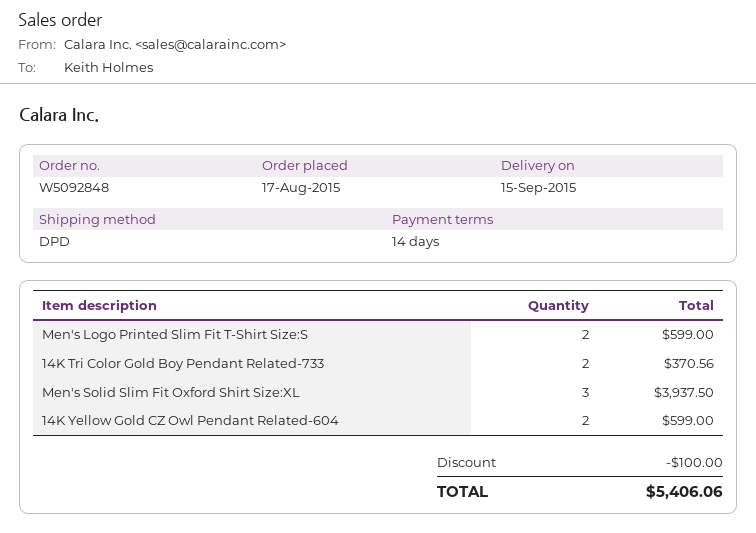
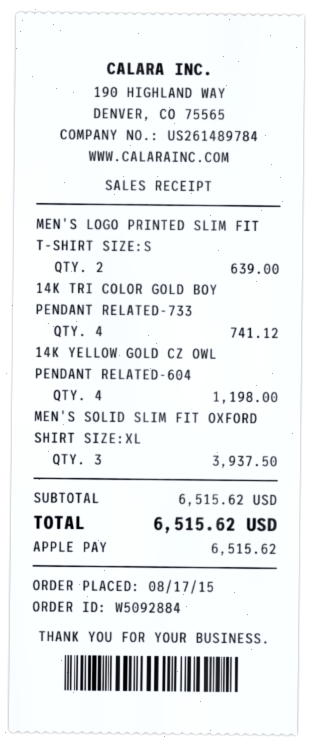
order number: W5092848 -> W5092884
Men's Logo Printed Slim Fit T-Shirt Size:S: 2 for 599.00 -> 2 for 639.00
14K Tri Color Gold Boy Pendant Related-733: 2 for 370.56 -> 4 for 741.12
14K Yellow Gold CZ Owl Pendant Related-604: 2 for 599.00 -> 4 for 1198.00
discount: 100.00 -> none
total: 5406.06 -> 6515.62

